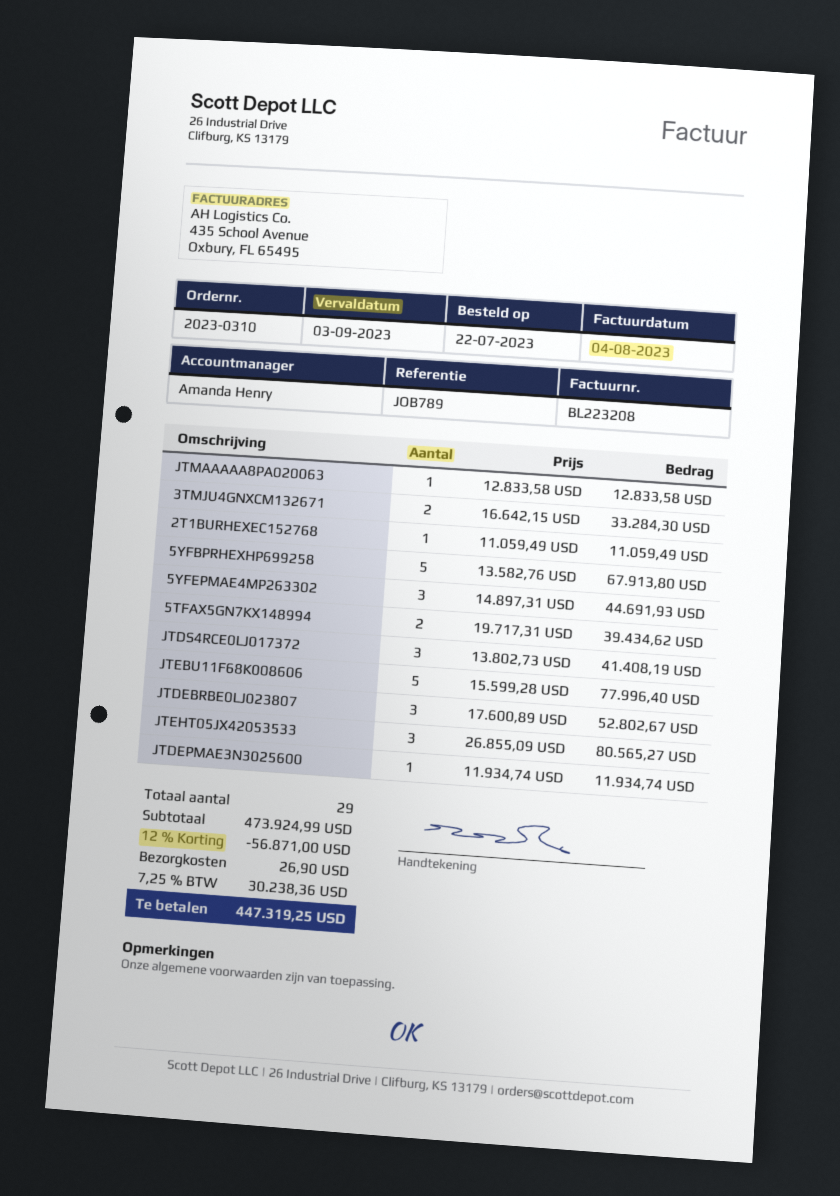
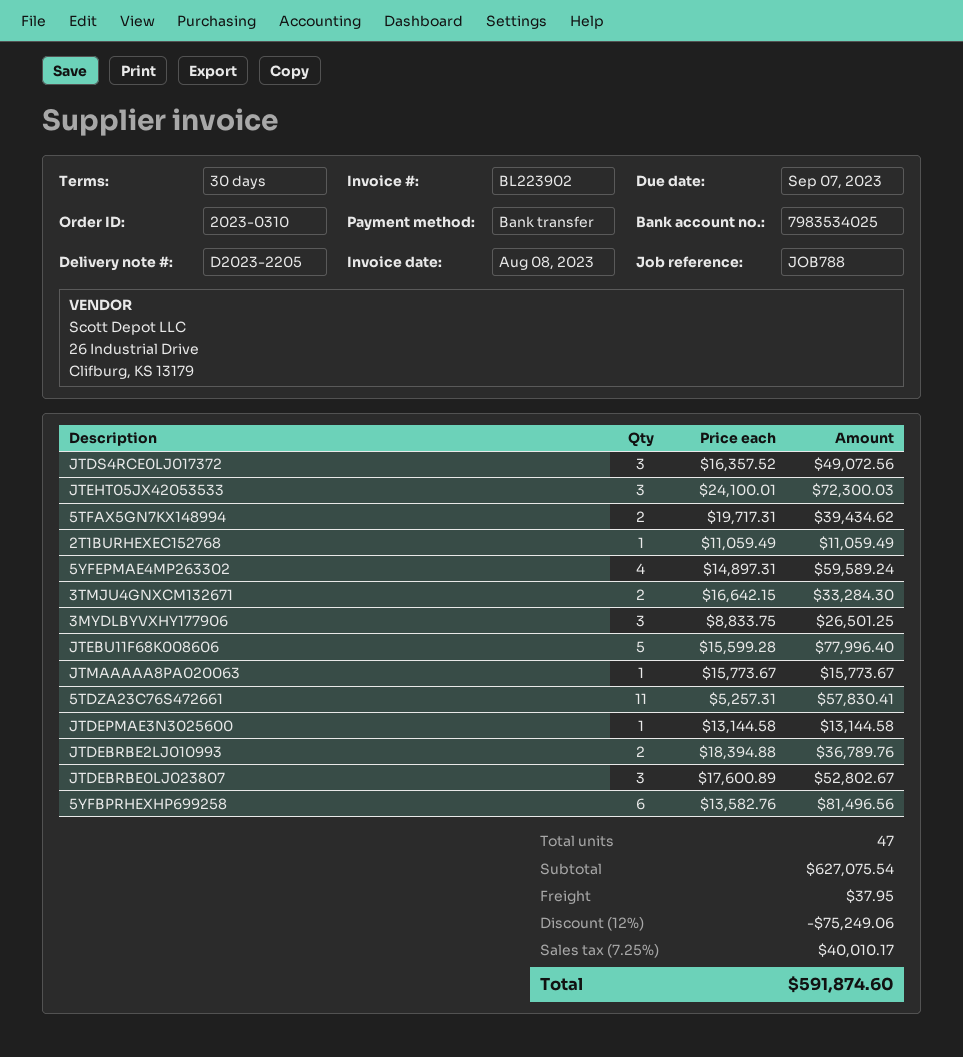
invoice number: BL223208 -> BL223902
invoice date: 2023-08-04 -> 2023-08-08
due date: 2023-09-03 -> 2023-09-07
reference: JOB789 -> JOB788
JTMAAAAA8PA020063: 1 x 12833.58 = 12833.58 -> 1 x 15773.67 = 15773.67
5YFBPRHEXHP699258: 5 x 13582.76 = 67913.80 -> 6 x 13582.76 = 81496.56
5YFEPMAE4MP263302: 3 x 14897.31 = 44691.93 -> 4 x 14897.31 = 59589.24
JTDS4RCE0LJ017372: 3 x 13802.73 = 41408.19 -> 3 x 16357.52 = 49072.56
JTEHT05JX42053533: 3 x 26855.09 = 80565.27 -> 3 x 24100.01 = 72300.03
JTDEPMAE3N3025600: 1 x 11934.74 = 11934.74 -> 1 x 13144.58 = 13144.58
3MYDLBYVXHY177906: none -> 3 x 8833.75 = 26501.25
5TDZA23C76S472661: none -> 11 x 5257.31 = 57830.41
JTDEBRBE2LJ010993: none -> 2 x 18394.88 = 36789.76
total quantity: 29 -> 47
subtotal: 473924.99 -> 627075.54
discount: 12% = 56871.00 -> 12% = 75249.06
shipping: 26.90 -> 37.95
tax: 7.25% = 30238.36 -> 7.25% = 40010.17
total: 447319.25 -> 591874.60

